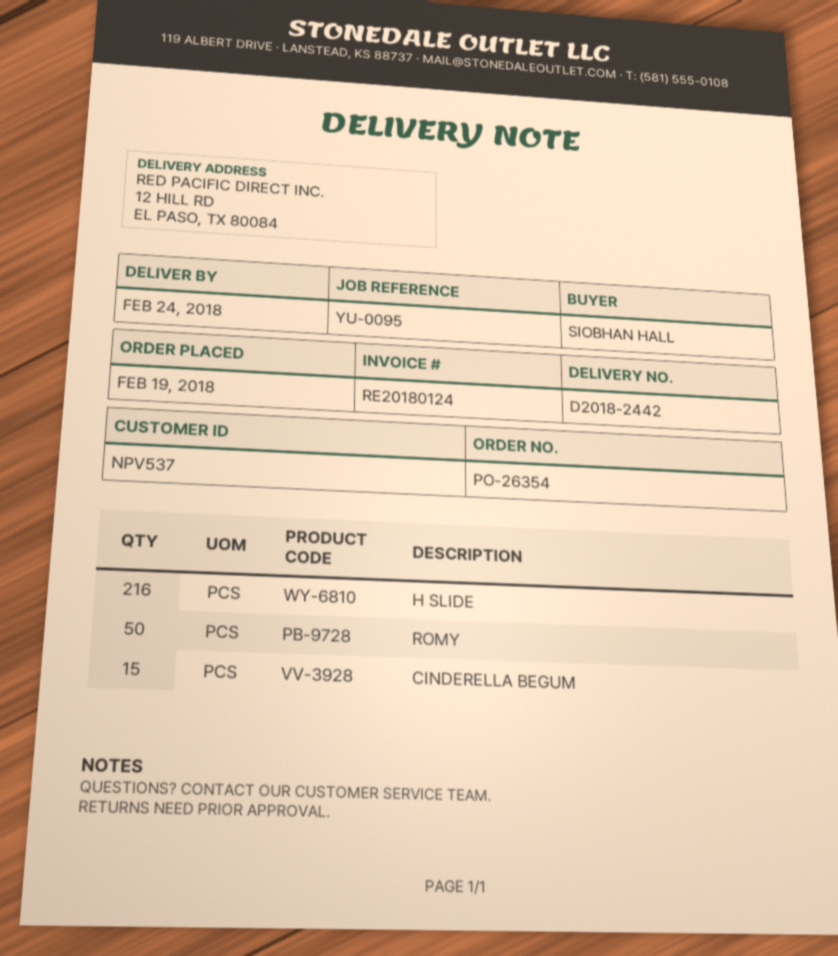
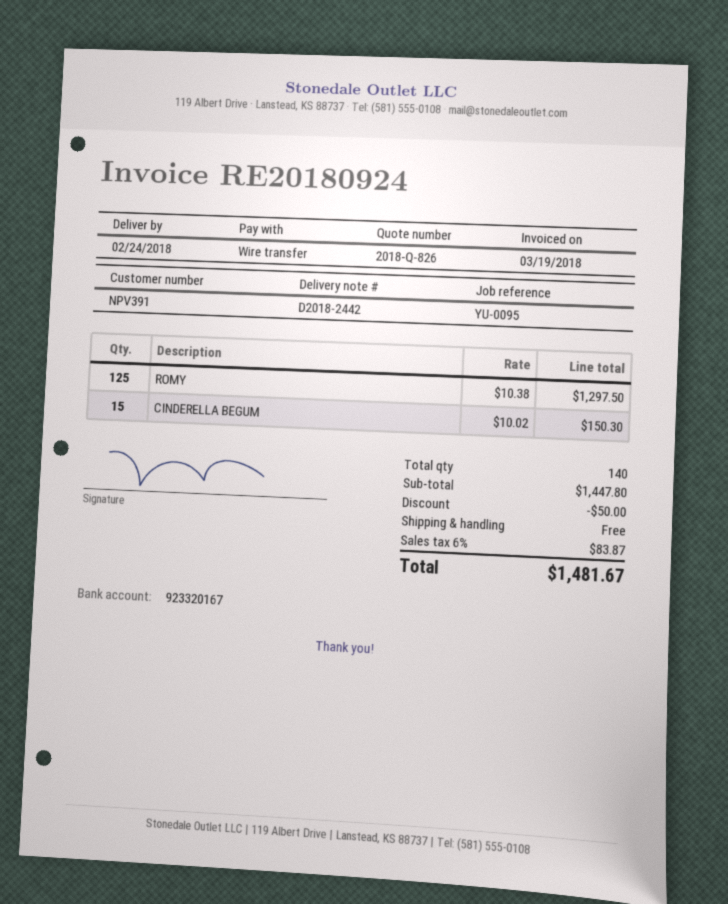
invoice number: RE20180124 -> RE20180924
customer number: NPV537 -> NPV391
H SLIDE: 216 -> none
ROMY: 50 -> 125

